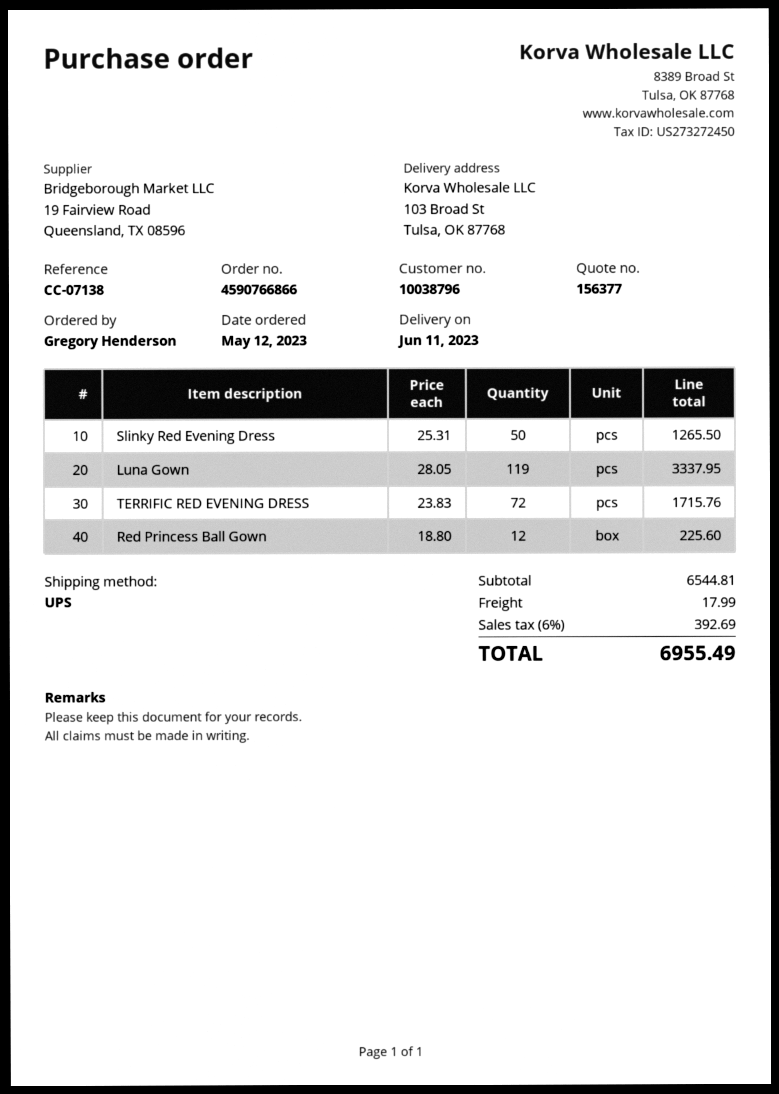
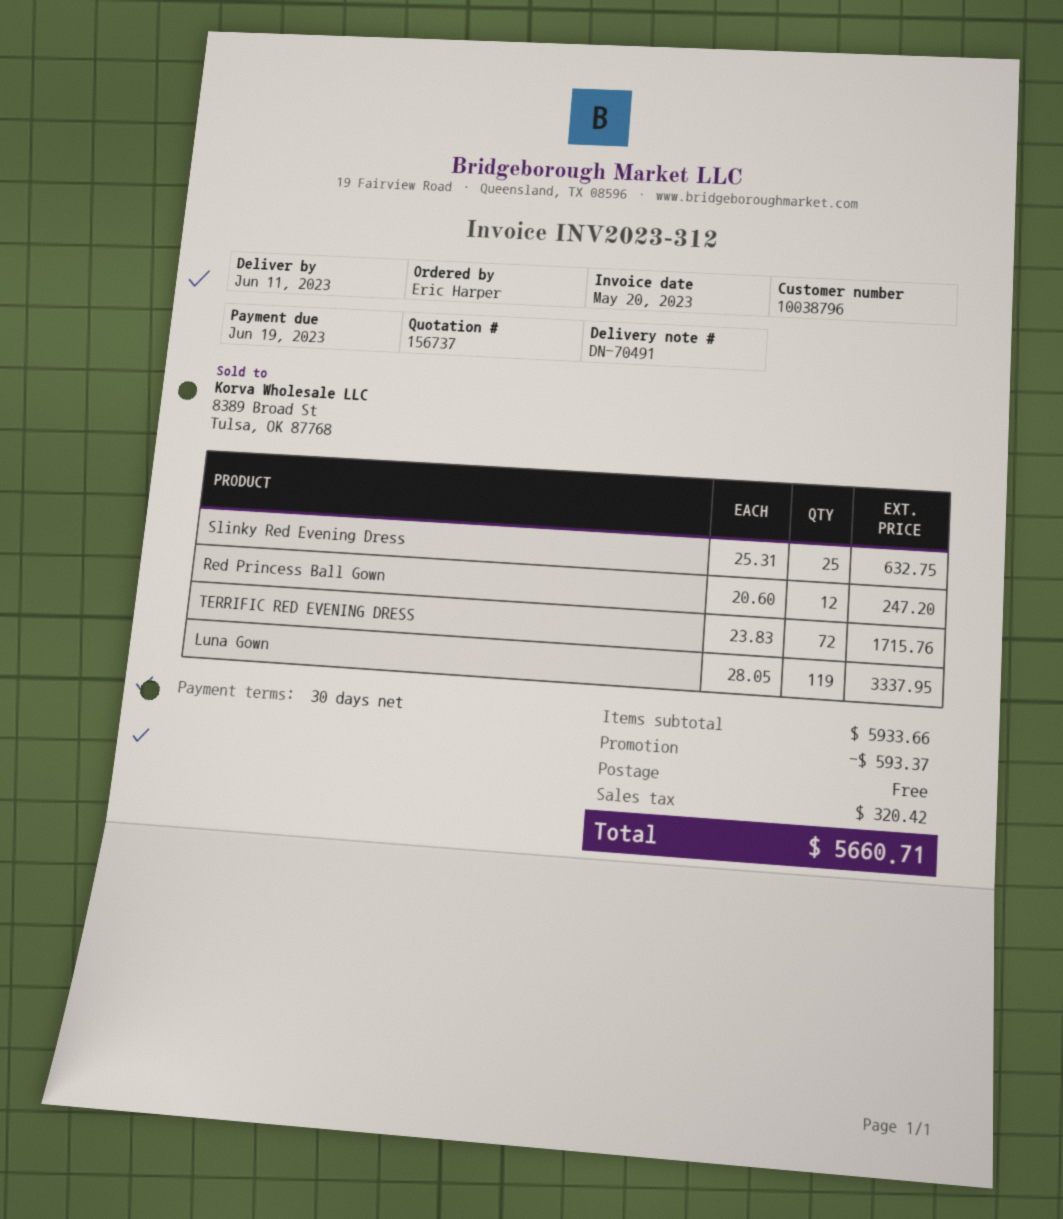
quote number: 156377 -> 156737
ordered by: Gregory Henderson -> Eric Harper
Slinky Red Evening Dress: 50 x 25.31 = 1265.50 -> 25 x 25.31 = 632.75
Red Princess Ball Gown: 12 x 18.80 = 225.60 -> 12 x 20.60 = 247.20
subtotal: 6544.81 -> 5933.66
discount: none -> 593.37
shipping: 17.99 -> 0.00
tax: 392.69 -> 320.42
total: 6955.49 -> 5660.71

